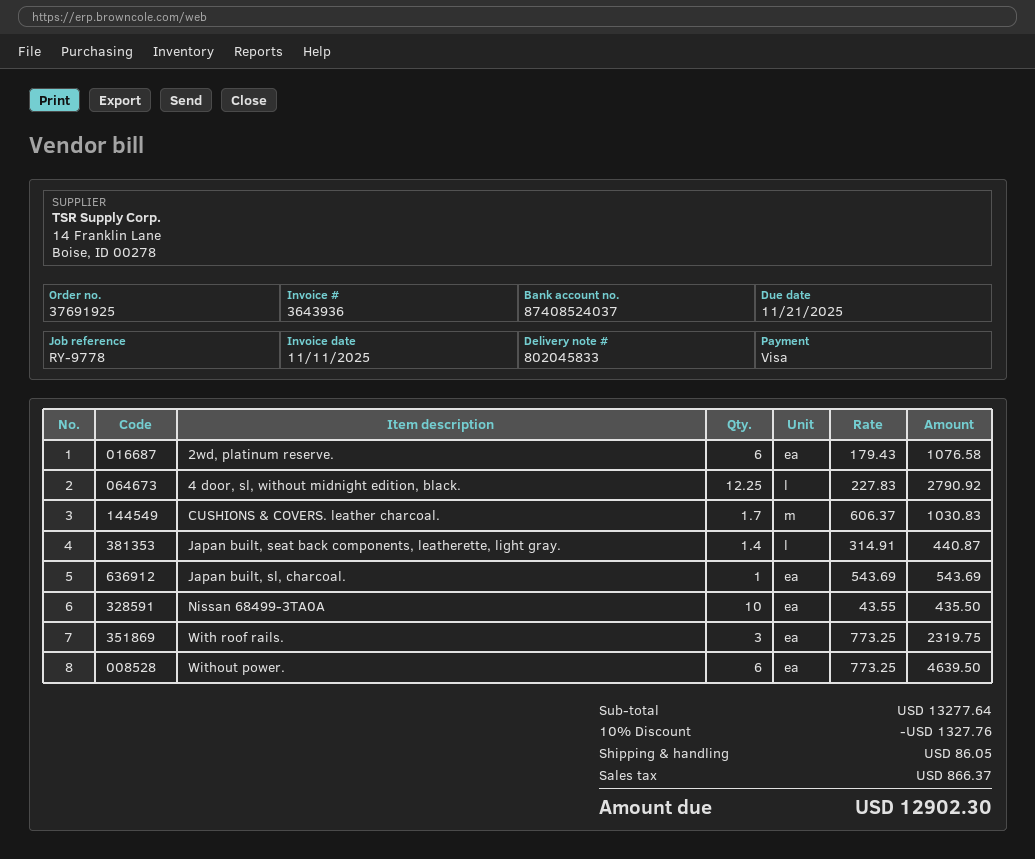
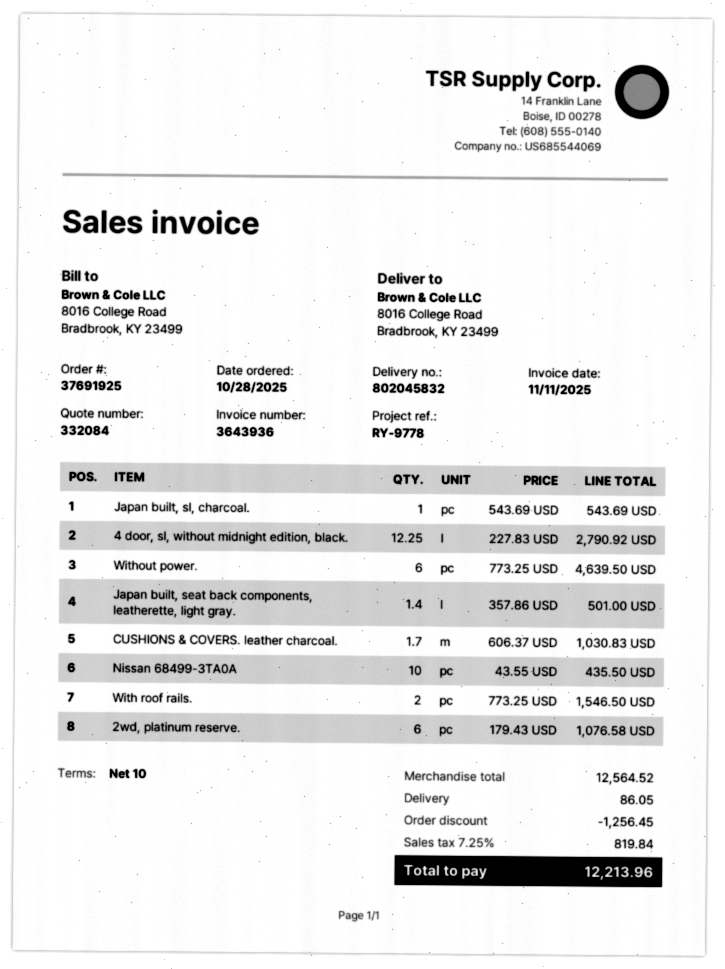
delivery note number: 802045833 -> 802045832
Japan built, seat back components, leatherette, light gray.: 1.4 x 314.91 = 440.87 -> 1.4 x 357.86 = 501.00
With roof rails.: 3 x 773.25 = 2319.75 -> 2 x 773.25 = 1546.50
subtotal: 13277.64 -> 12564.52
discount: 1327.76 -> 1256.45
tax: 866.37 -> 819.84
total: 12902.30 -> 12213.96

